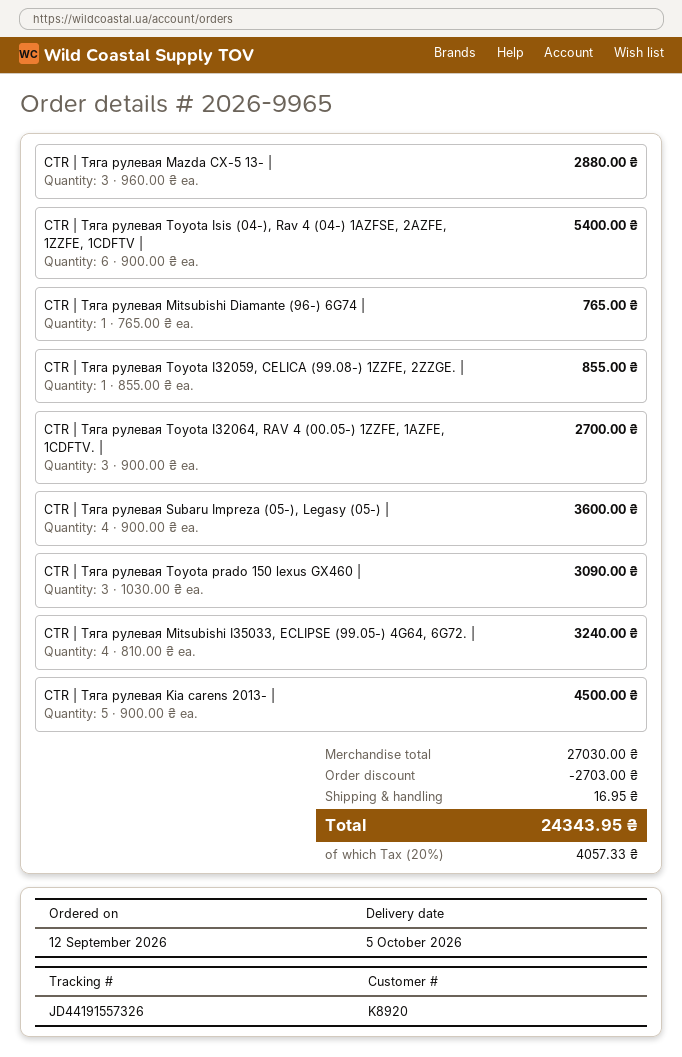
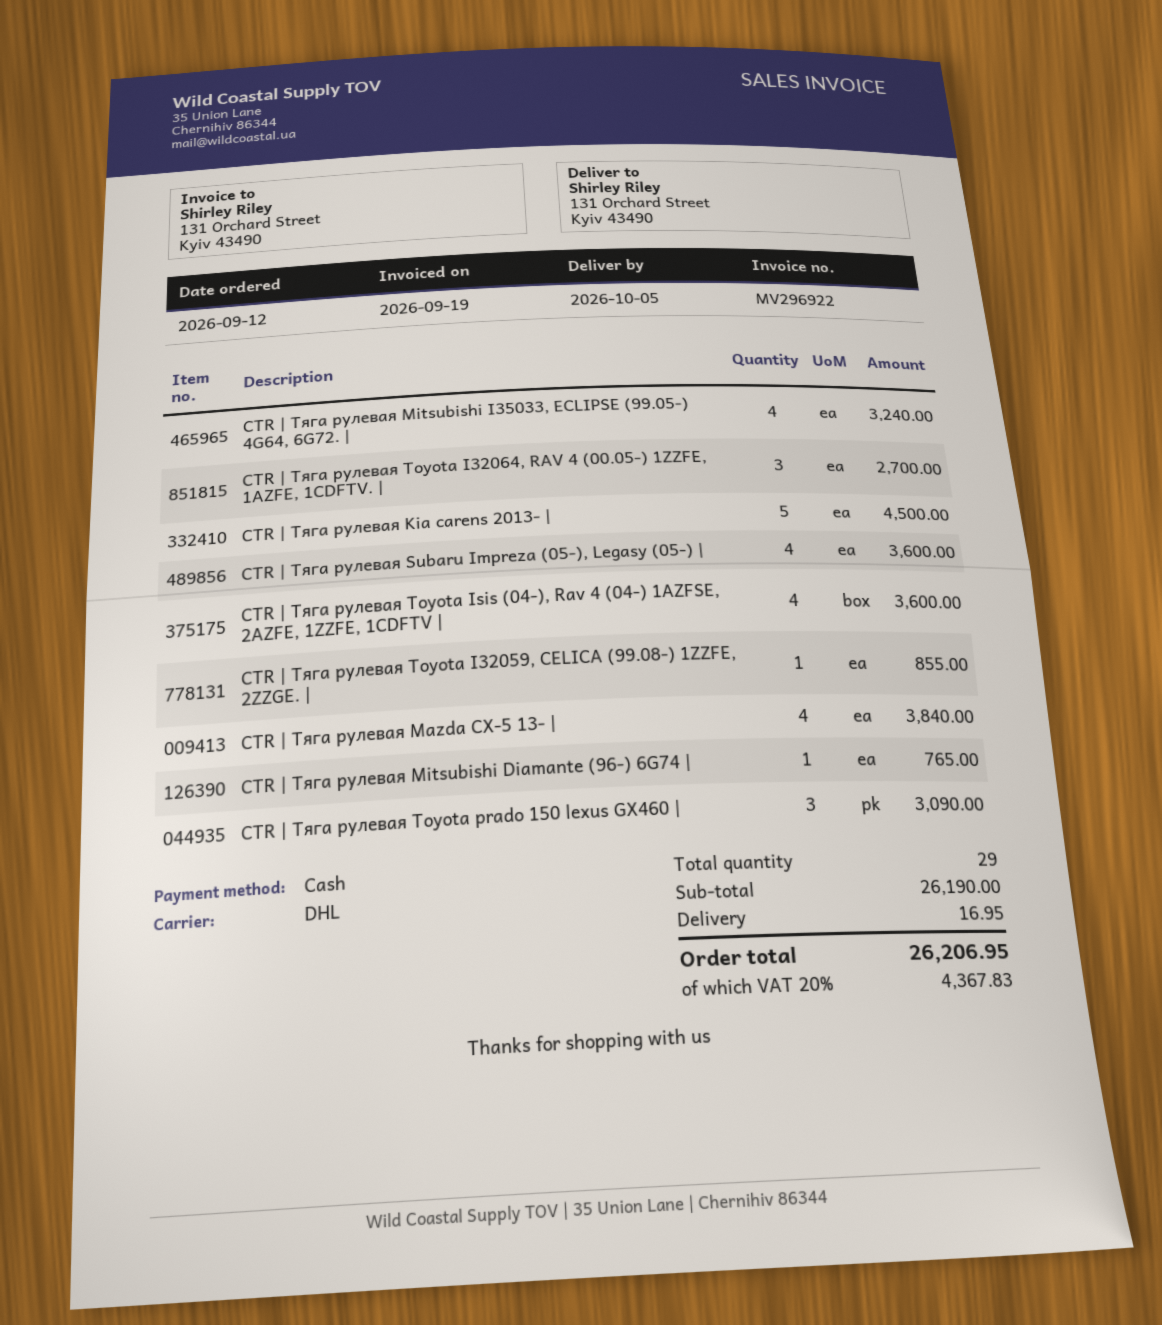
CTR | Тяга рулевая Mazda CX-5 13- |: 3 for 2880.00 -> 4 for 3840.00
CTR | Тяга рулевая Toyota Isis (04-), Rav 4 (04-) 1AZFSE, 2AZFE, 1ZZFE, 1CDFTV |: 6 for 5400.00 -> 4 for 3600.00
subtotal: 27030.00 -> 26190.00
discount: 2703.00 -> none
tax: 20% = 4057.33 -> 20% = 4367.83
total: 24343.95 -> 26206.95

